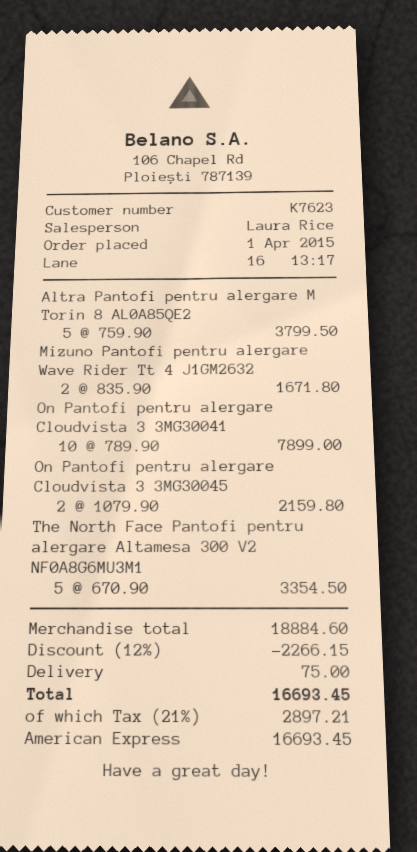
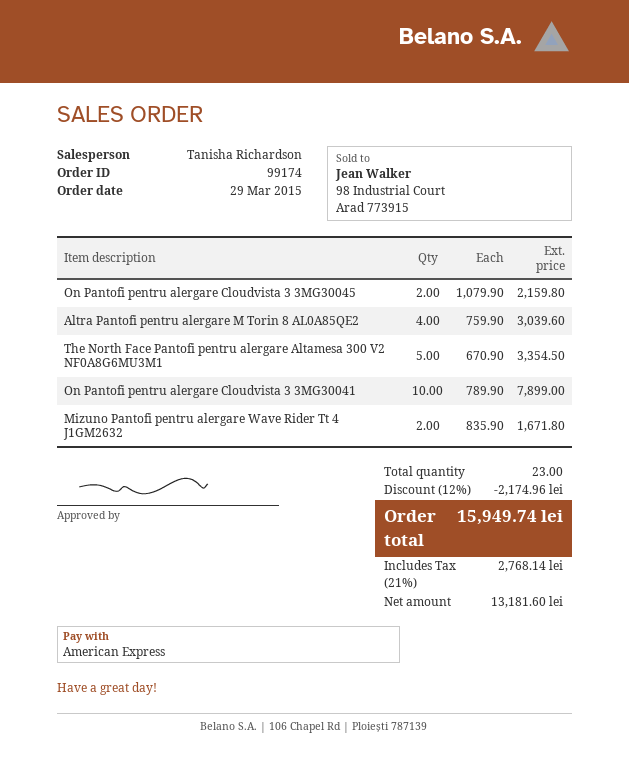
order date: 2015-04-01 -> 2015-03-29
sales rep: Laura Rice -> Tanisha Richardson
Altra Pantofi pentru alergare M Torin 8 AL0A85QE2: 5 x 759.90 = 3799.50 -> 4 x 759.90 = 3039.60
discount: 12% = 2266.15 -> 12% = 2174.96
shipping: 75.00 -> none
tax: 21% = 2897.21 -> 21% = 2768.14
total: 16693.45 -> 15949.74

